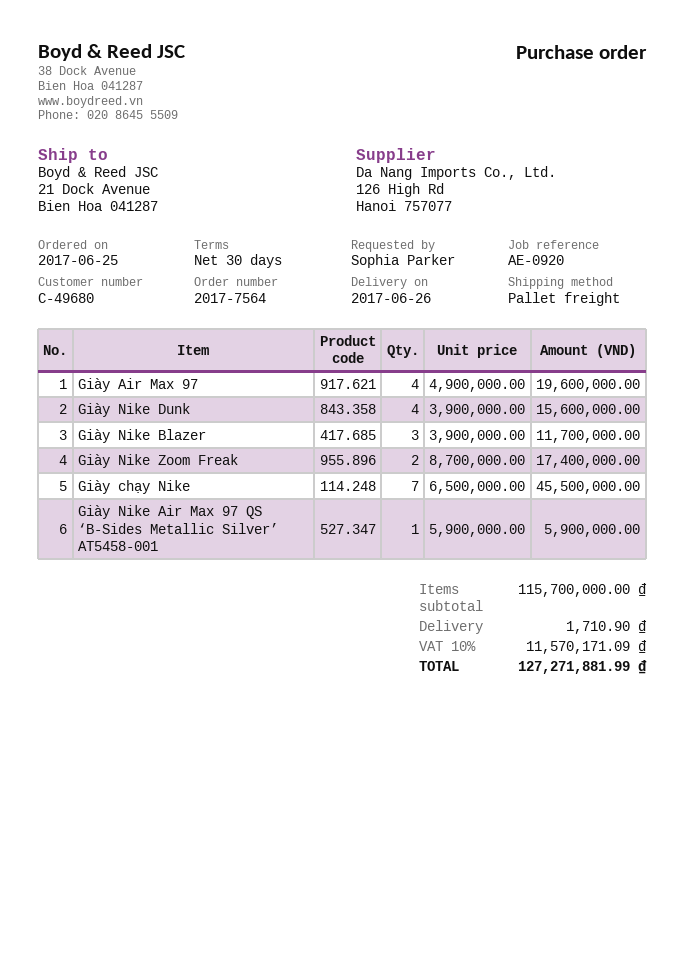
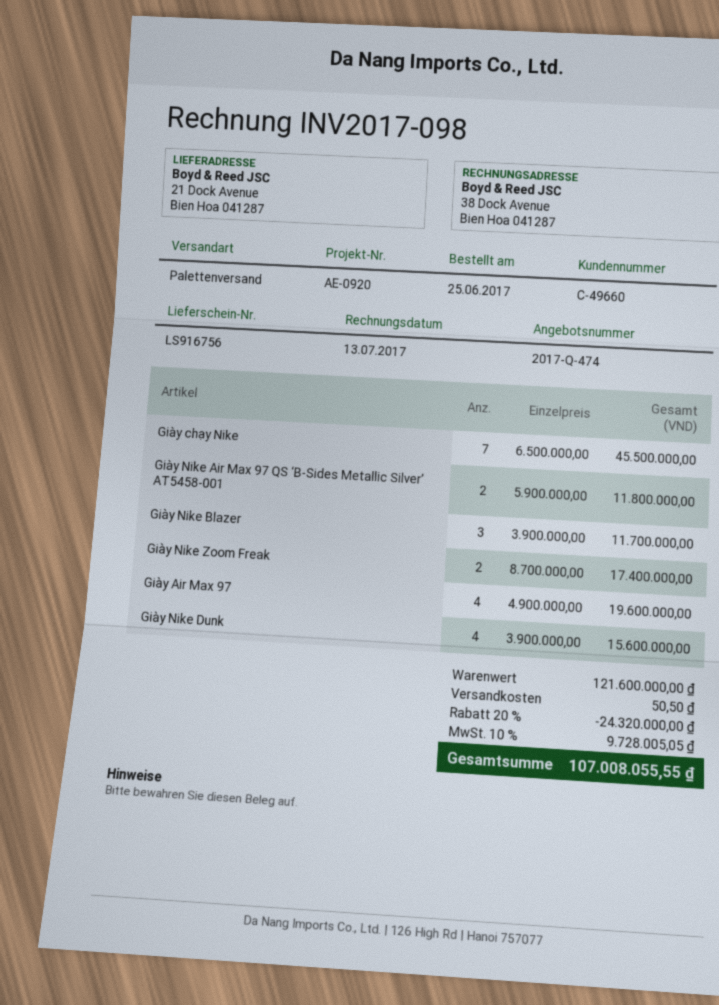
customer number: C-49680 -> C-49660
Giày Nike Air Max 97 QS ‘B-Sides Metallic Silver’ AT5458-001: 1 x 5900000.00 = 5900000.00 -> 2 x 5900000.00 = 11800000.00
subtotal: 115700000.00 -> 121600000.00
discount: none -> 20% = 24320000.00
shipping: 1710.90 -> 50.50
tax: 10% = 11570171.09 -> 10% = 9728005.05
total: 127271881.99 -> 107008055.55

